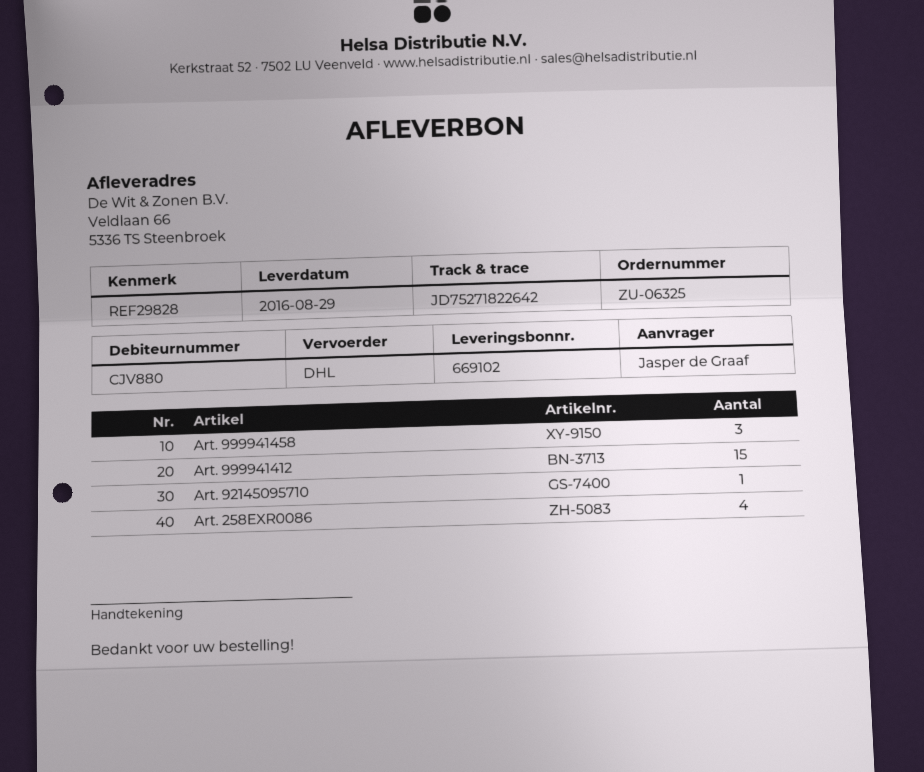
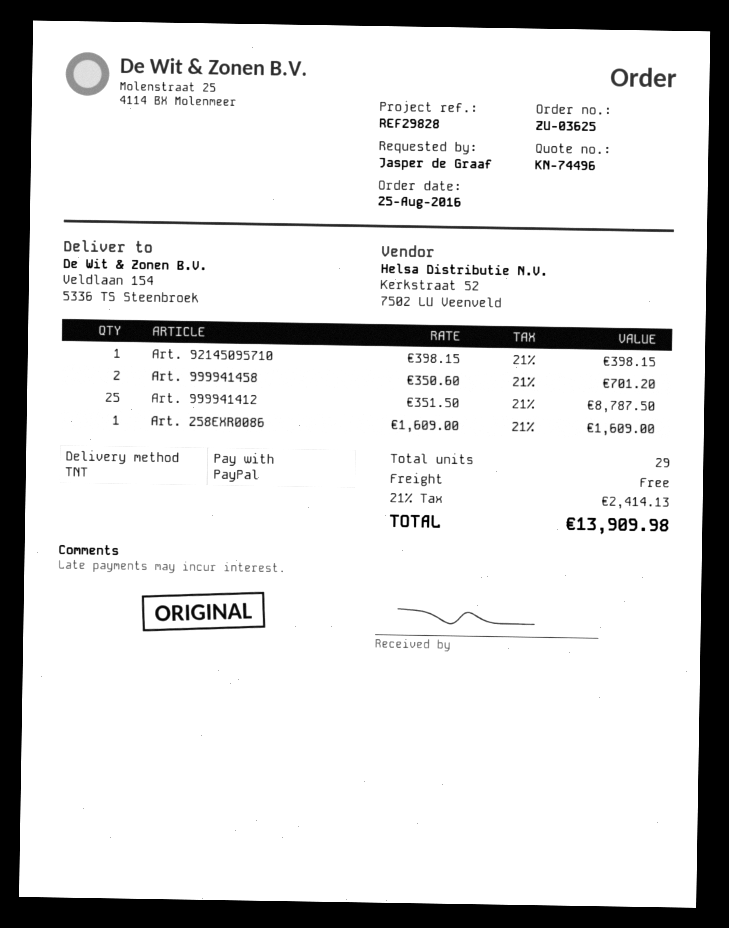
order number: ZU-06325 -> ZU-03625
shipping method: DHL -> TNT
ship to: Veldlaan 66, 5336 TS Steenbroek -> Veldlaan 154, 5336 TS Steenbroek
Art. 999941458: 3 -> 2
Art. 999941412: 15 -> 25
Art. 258EXR0086: 4 -> 1

